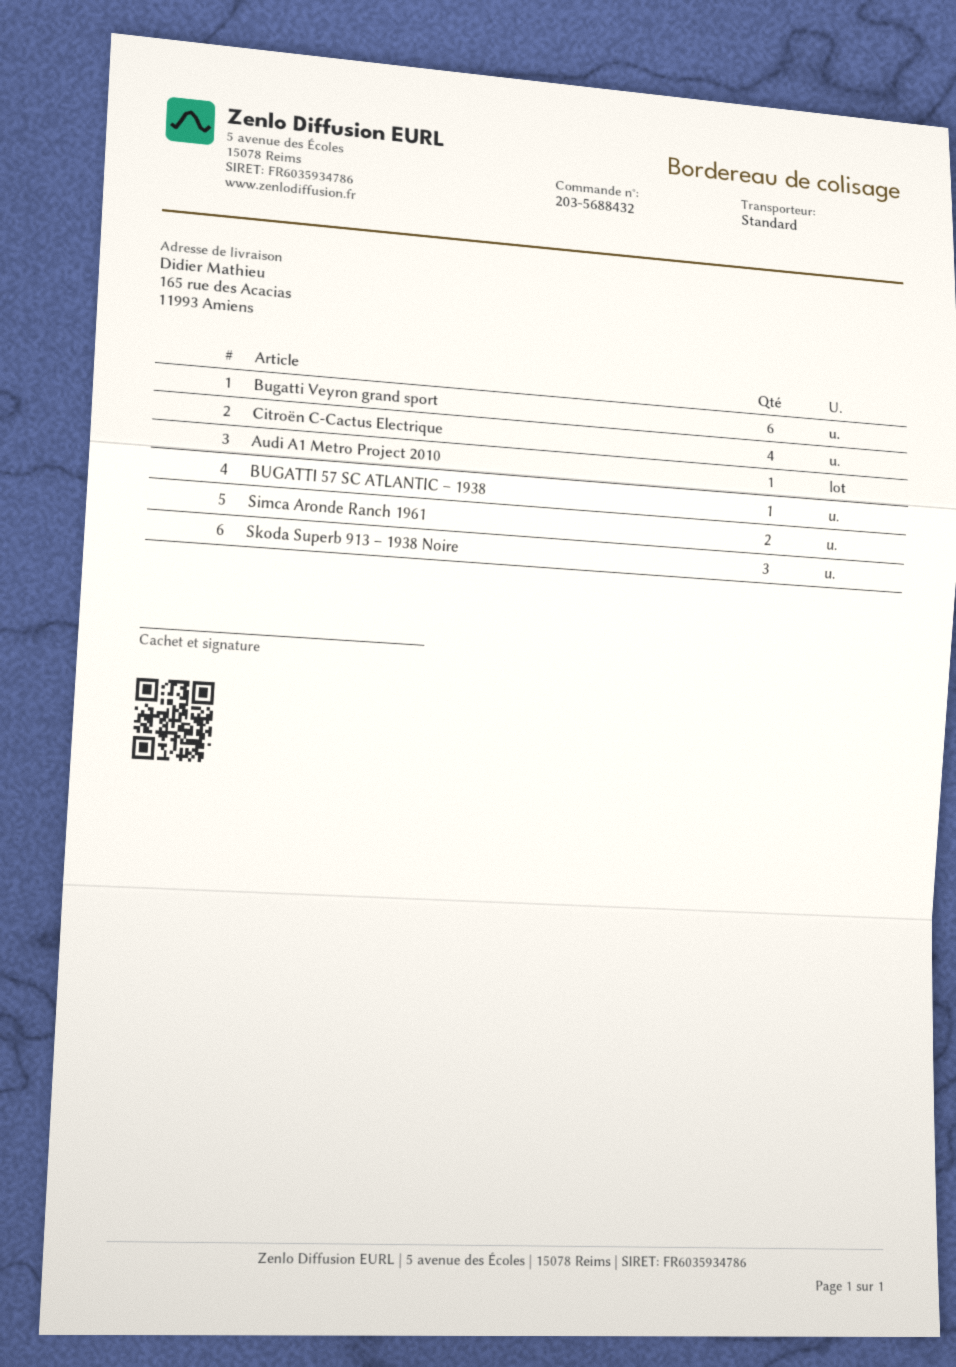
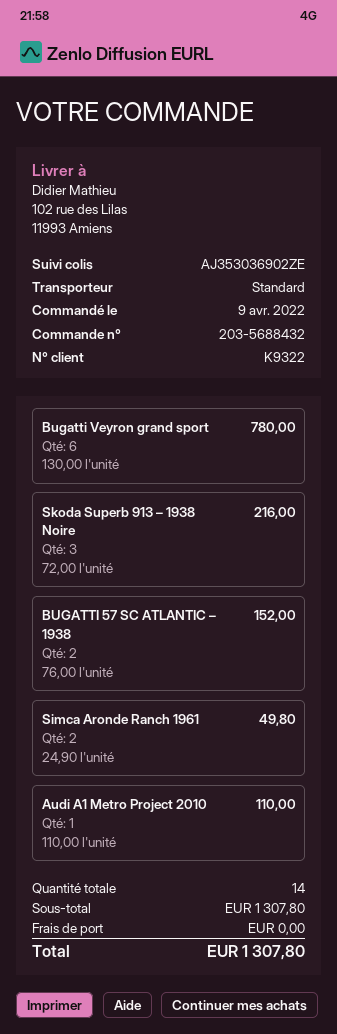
ship to: 165 rue des Acacias, 11993 Amiens -> 102 rue des Lilas, 11993 Amiens
Citroën C-Cactus Electrique: 4 -> none
BUGATTI 57 SC ATLANTIC – 1938: 1 -> 2

